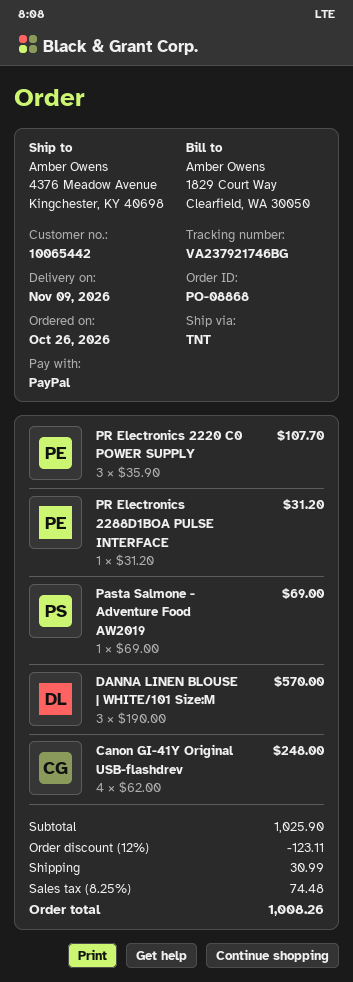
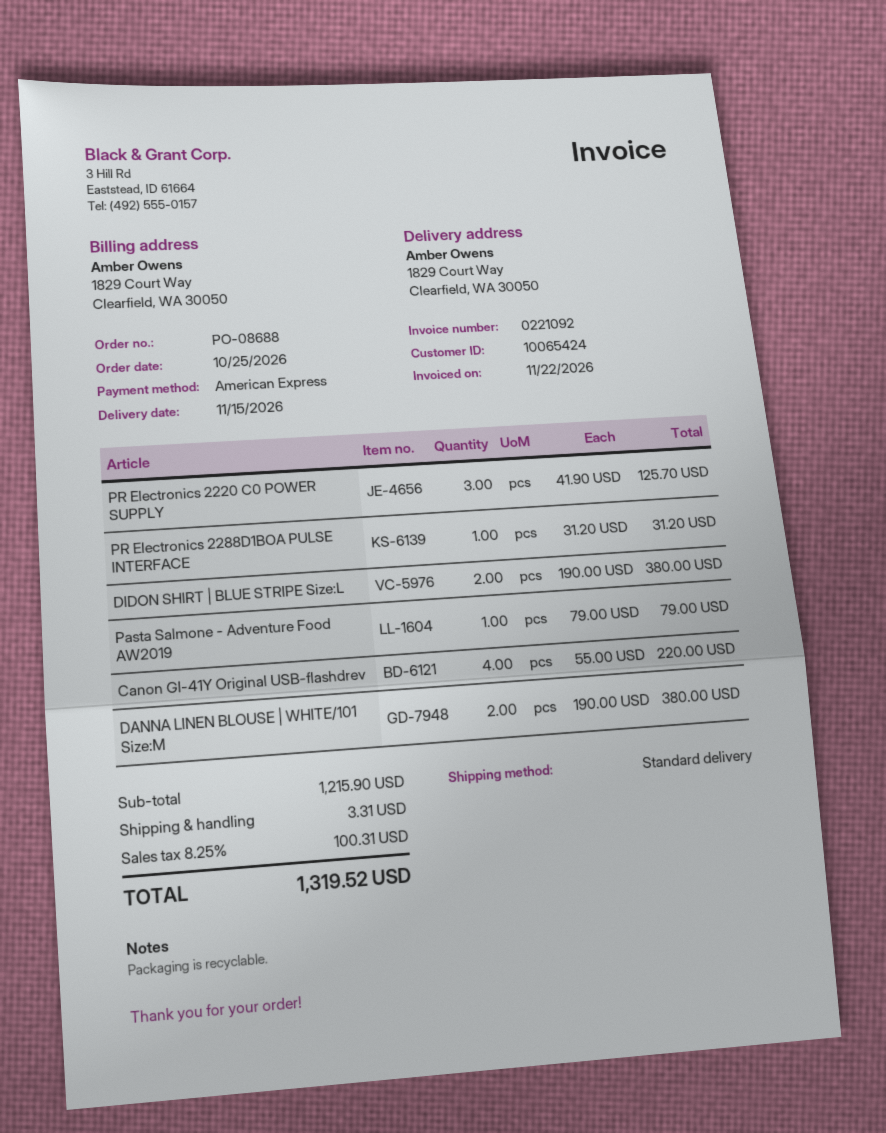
order number: PO-08868 -> PO-08688
order date: 2026-10-26 -> 2026-10-25
delivery date: 2026-11-09 -> 2026-11-15
customer number: 10065442 -> 10065424
payment method: PayPal -> American Express
shipping method: TNT -> standard
ship to: 4376 Meadow Avenue, Kingchester, KY 40698 -> 1829 Court Way, Clearfield, WA 30050
PR Electronics 2220 C0 POWER SUPPLY: 3 x 35.90 = 107.70 -> 3 x 41.90 = 125.70
Pasta Salmone - Adventure Food AW2019: 1 x 69.00 = 69.00 -> 1 x 79.00 = 79.00
DANNA LINEN BLOUSE | WHITE/101 Size:M: 3 x 190.00 = 570.00 -> 2 x 190.00 = 380.00
Canon GI-41Y Original USB-flashdrev: 4 x 62.00 = 248.00 -> 4 x 55.00 = 220.00
DIDON SHIRT | BLUE STRIPE Size:L: none -> 2 x 190.00 = 380.00
subtotal: 1025.90 -> 1215.90
discount: 12% = 123.11 -> none
shipping: 30.99 -> 3.31
tax: 8.25% = 74.48 -> 8.25% = 100.31
total: 1008.26 -> 1319.52

